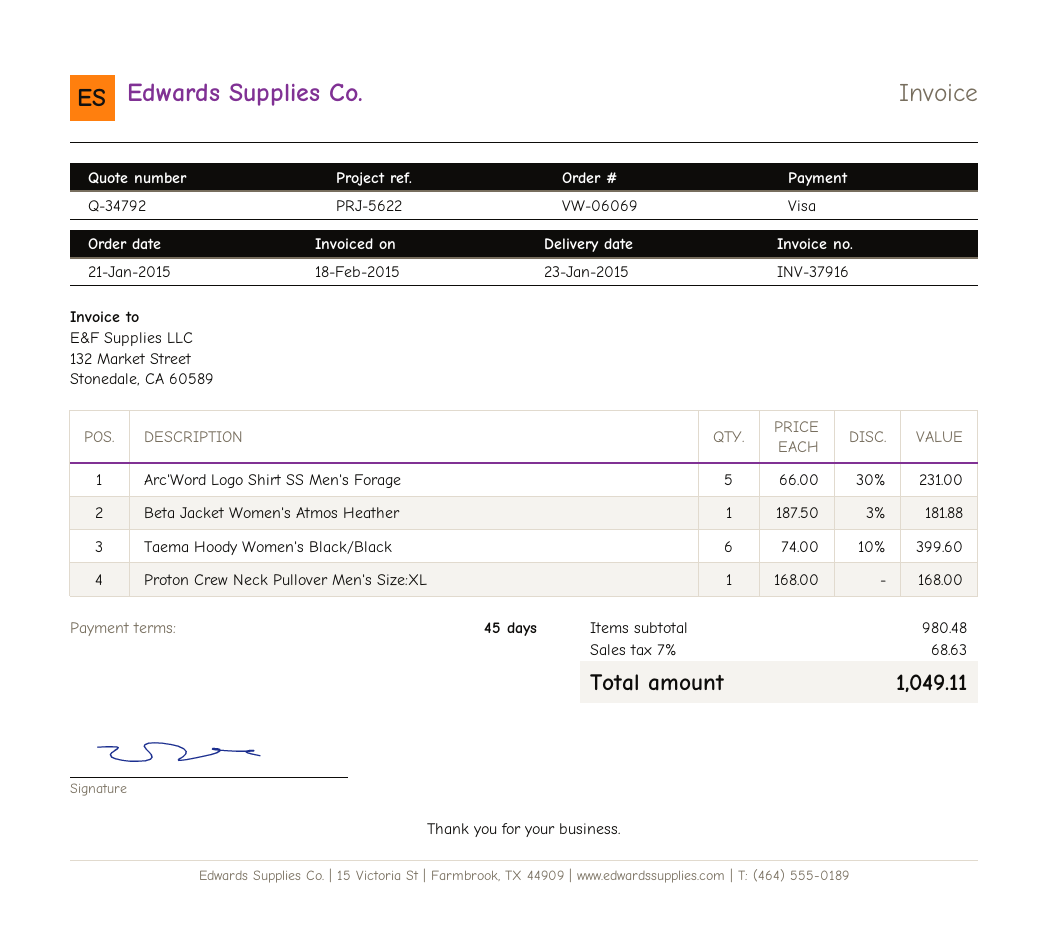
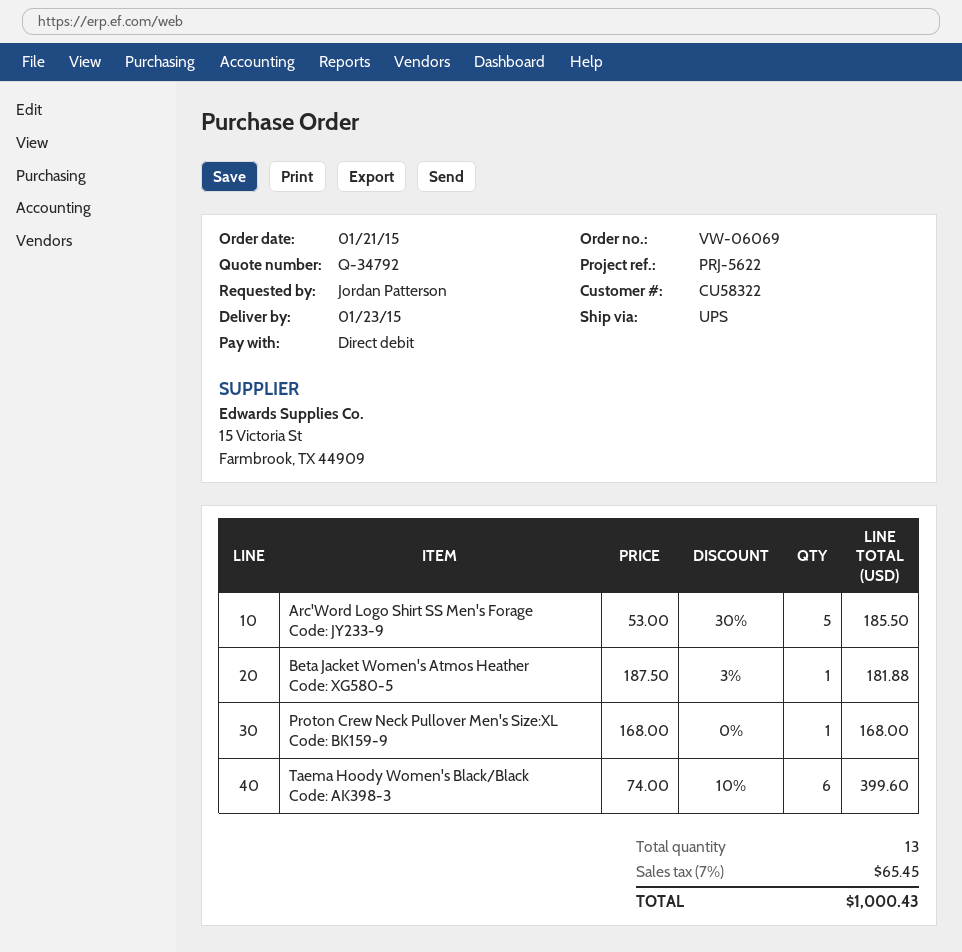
payment method: Visa -> direct debit
Arc'Word Logo Shirt SS Men's Forage: 5 x 66.00 - 30% = 231.00 -> 5 x 53.00 - 30% = 185.50
tax: 7% = 68.63 -> 7% = 65.45
total: 1049.11 -> 1000.43

